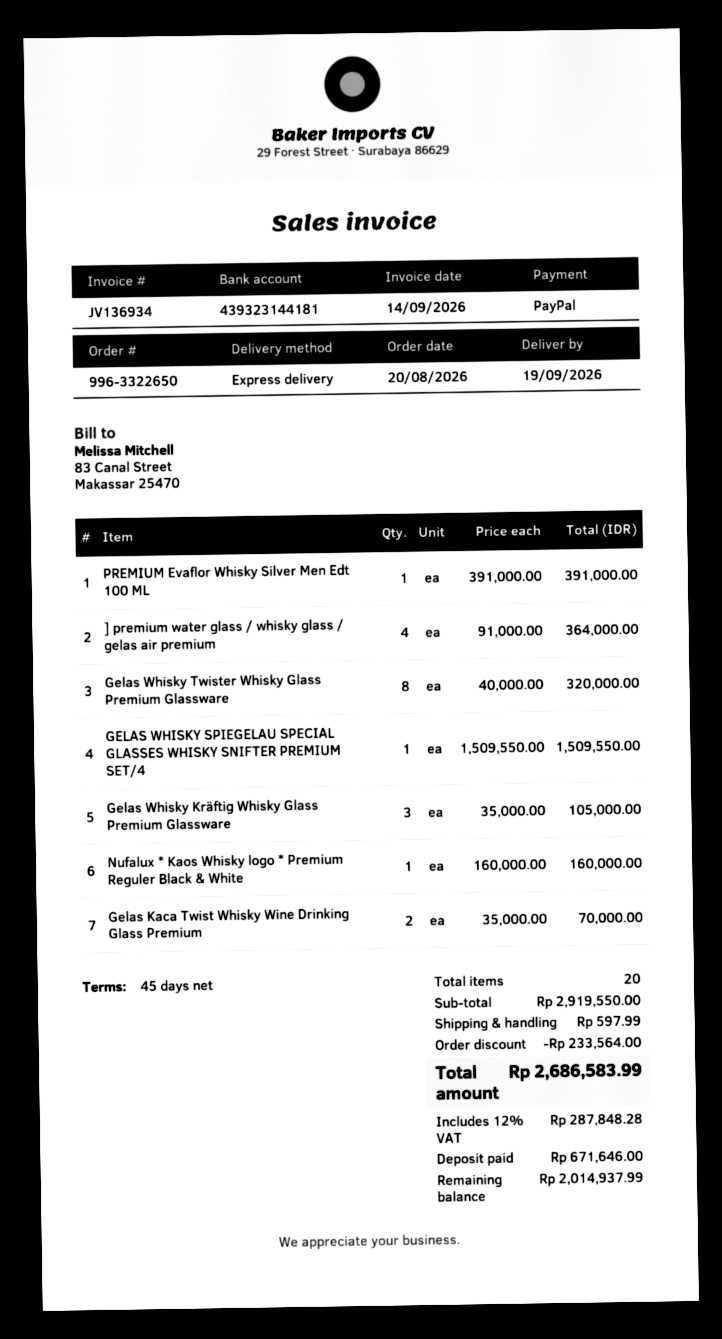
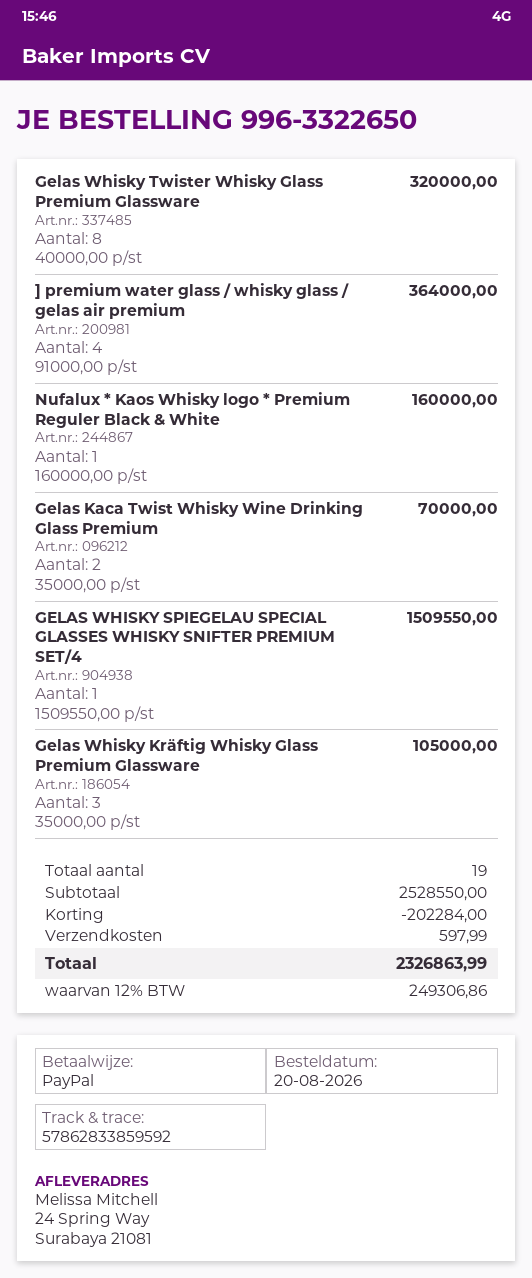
PREMIUM Evaflor Whisky Silver Men Edt 100 ML: 1 x 391000.00 = 391000.00 -> none
total quantity: 20 -> 19
subtotal: 2919550.00 -> 2528550.00
discount: 233564.00 -> 202284.00
tax: 12% = 287848.28 -> 12% = 249306.86
total: 2686583.99 -> 2326863.99

